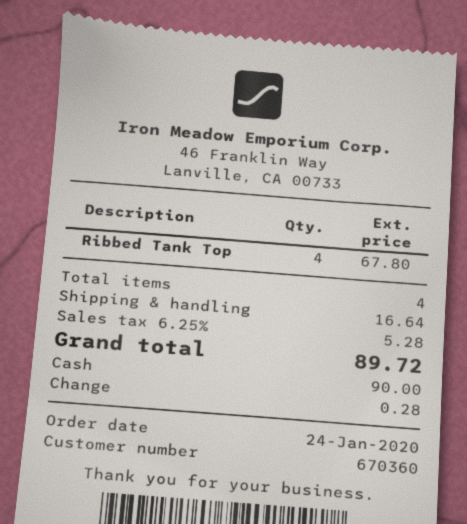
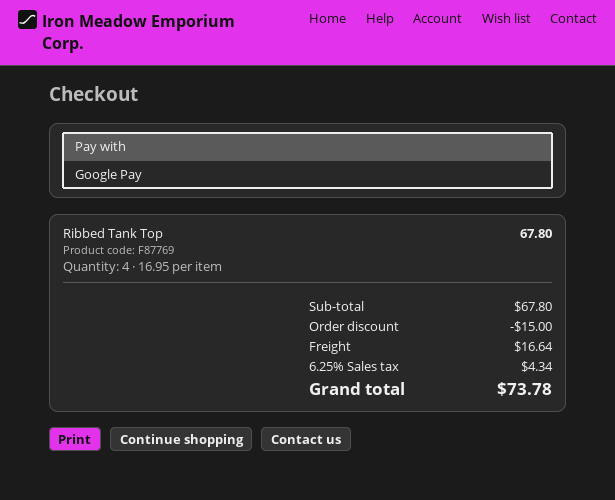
payment method: cash -> Google Pay
discount: none -> 15.00
tax: 6.25% = 5.28 -> 6.25% = 4.34
total: 89.72 -> 73.78

